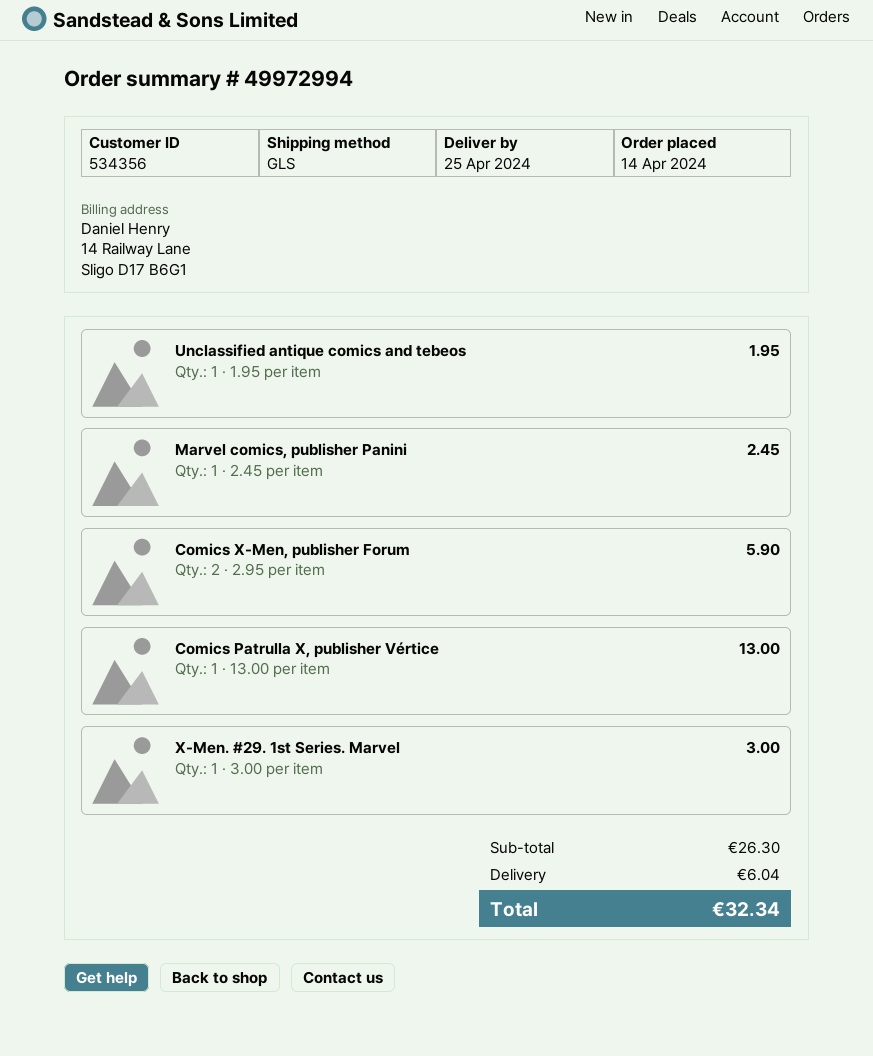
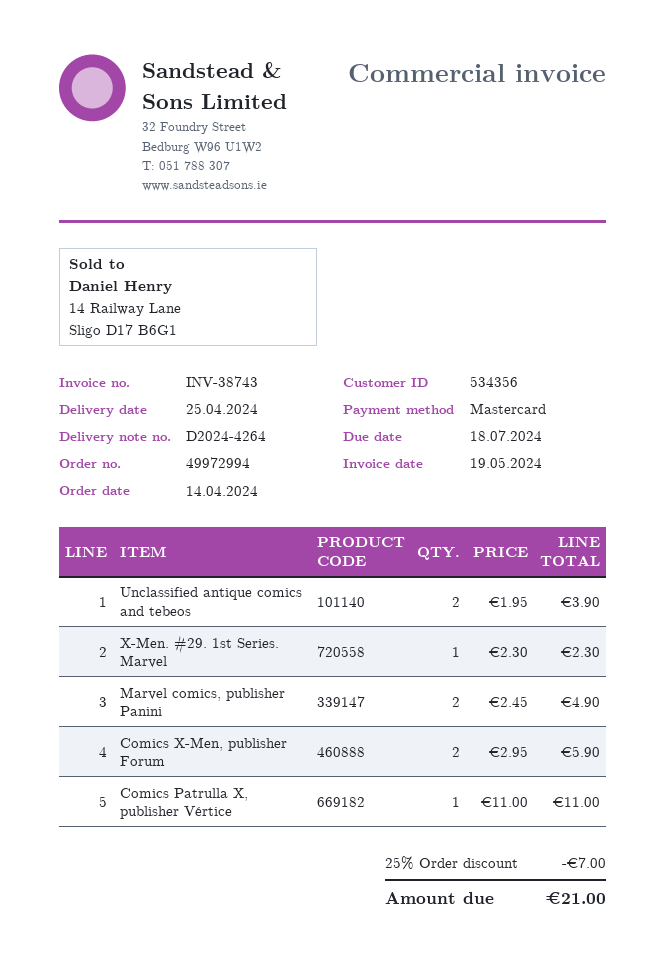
Unclassified antique comics and tebeos: 1 x 1.95 = 1.95 -> 2 x 1.95 = 3.90
Marvel comics, publisher Panini: 1 x 2.45 = 2.45 -> 2 x 2.45 = 4.90
Comics Patrulla X, publisher Vértice: 1 x 13.00 = 13.00 -> 1 x 11.00 = 11.00
X-Men. #29. 1st Series. Marvel: 1 x 3.00 = 3.00 -> 1 x 2.30 = 2.30
discount: none -> 25% = 7.00
shipping: 6.04 -> none
total: 32.34 -> 21.00

